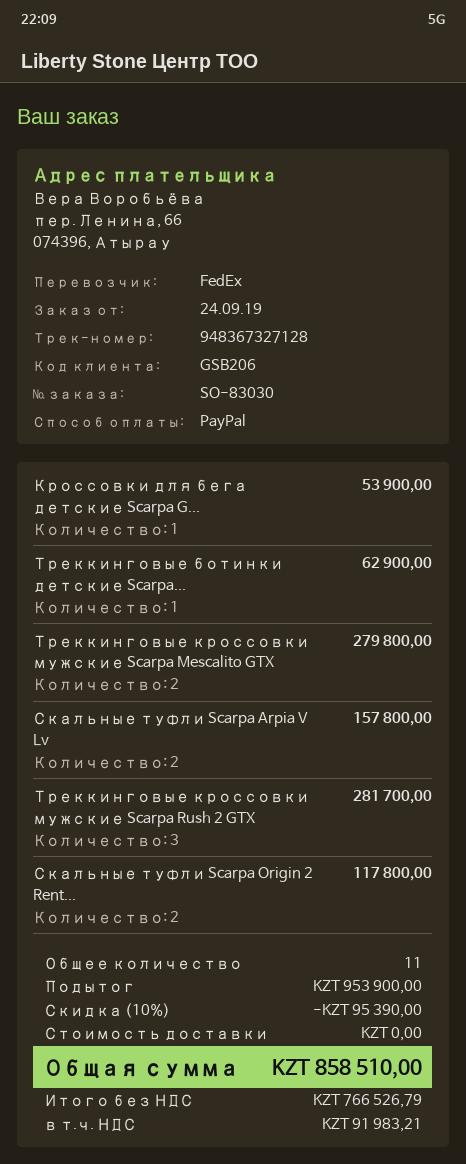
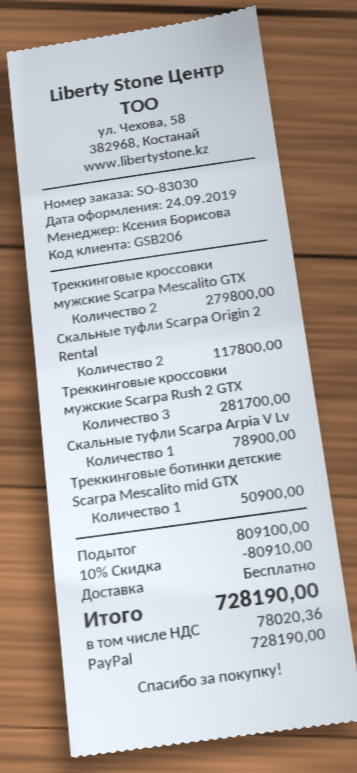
Кроссовки для бега детские Scarpa G...: 1 for 53900.00 -> none
Треккинговые ботинки детские Scarpa...: 1 for 62900.00 -> 1 for 50900.00
Скальные туфли Scarpa Arpia V Lv: 2 for 157800.00 -> 1 for 78900.00
subtotal: 953900.00 -> 809100.00
discount: 10% = 95390.00 -> 10% = 80910.00
tax: 91983.21 -> 78020.36
total: 858510.00 -> 728190.00

